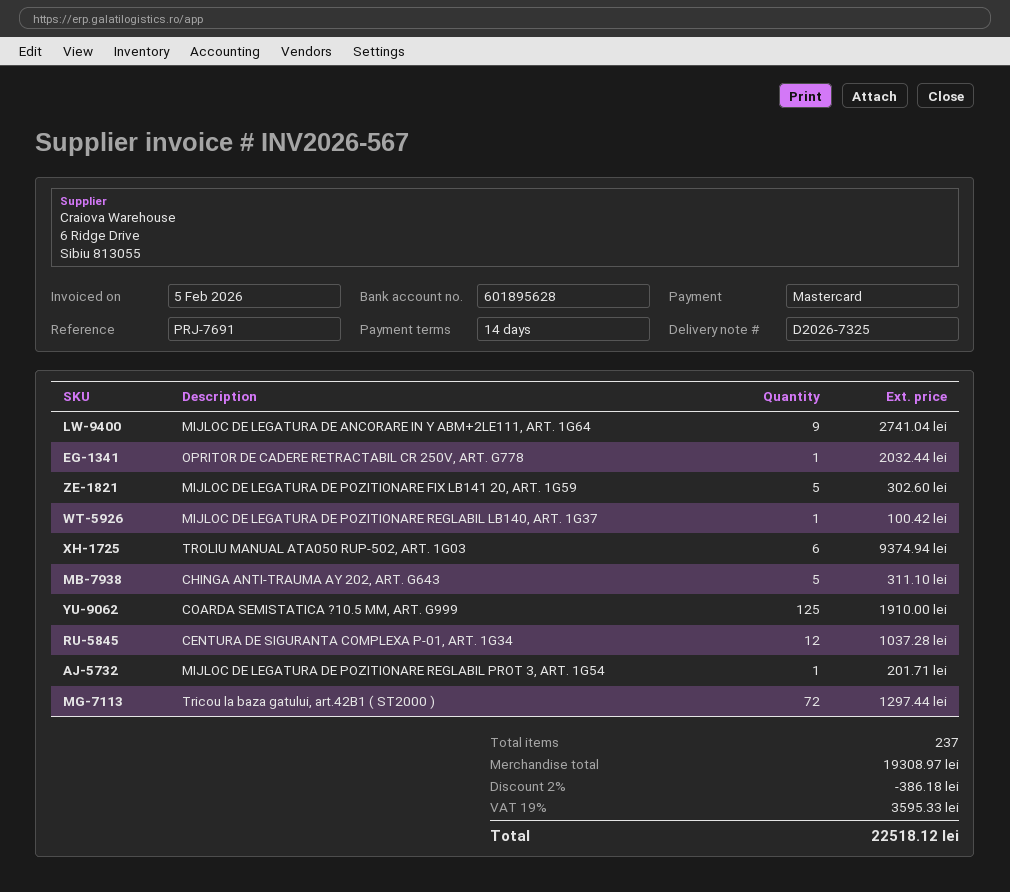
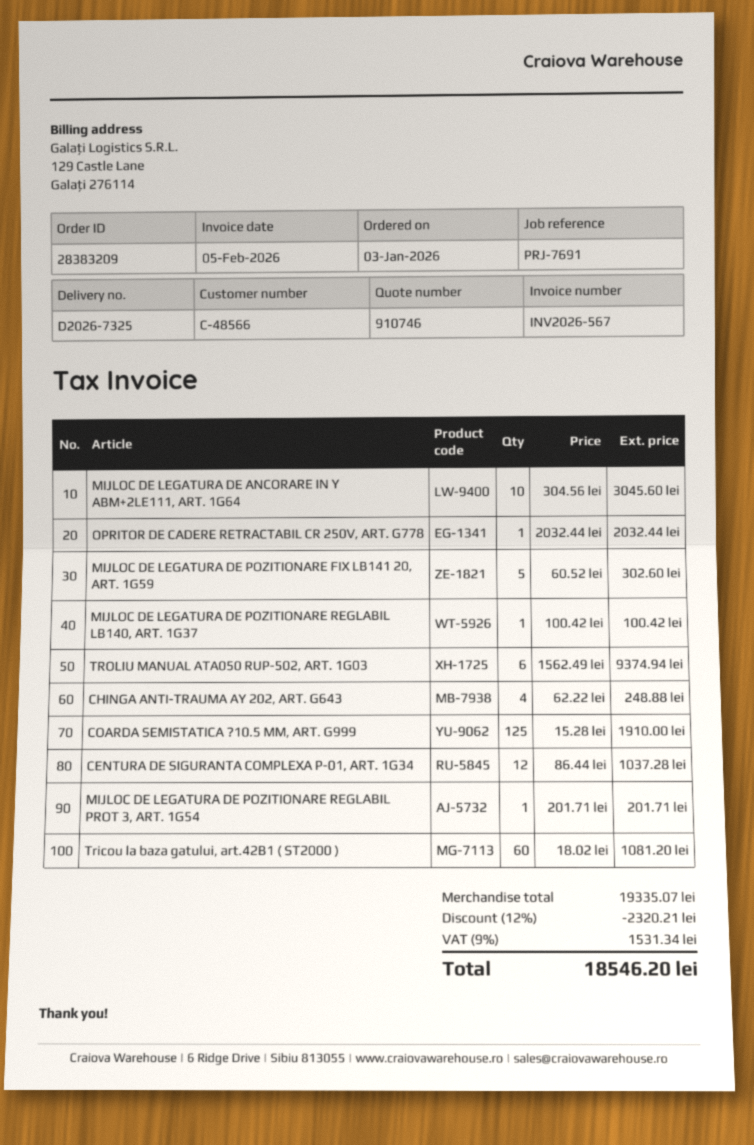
MIJLOC DE LEGATURA DE ANCORARE IN Y ABM+2LE111, ART. 1G64: 9 for 2741.04 -> 10 for 3045.60
CHINGA ANTI-TRAUMA AY 202, ART. G643: 5 for 311.10 -> 4 for 248.88
Tricou la baza gatului, art.42B1 ( ST2000 ): 72 for 1297.44 -> 60 for 1081.20
subtotal: 19308.97 -> 19335.07
discount: 2% = 386.18 -> 12% = 2320.21
tax: 19% = 3595.33 -> 9% = 1531.34
total: 22518.12 -> 18546.20

